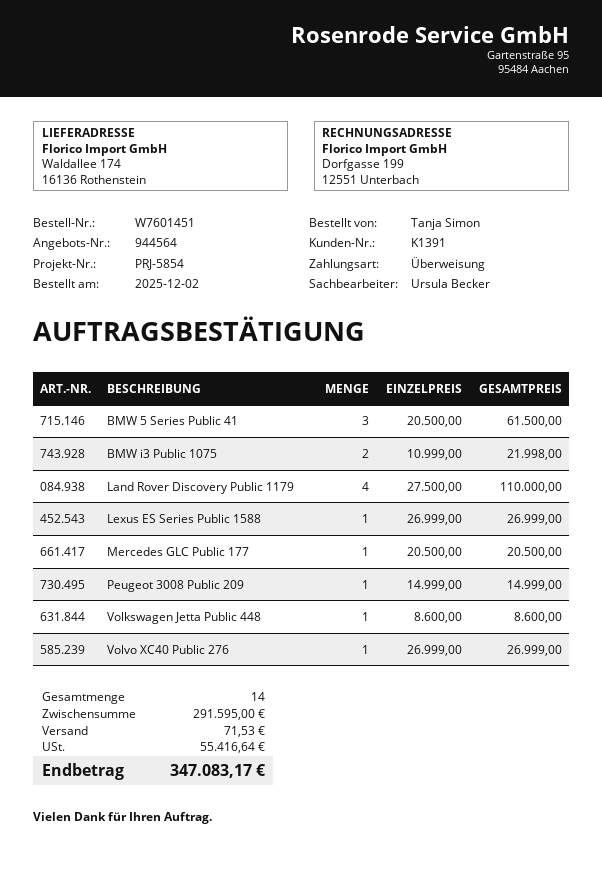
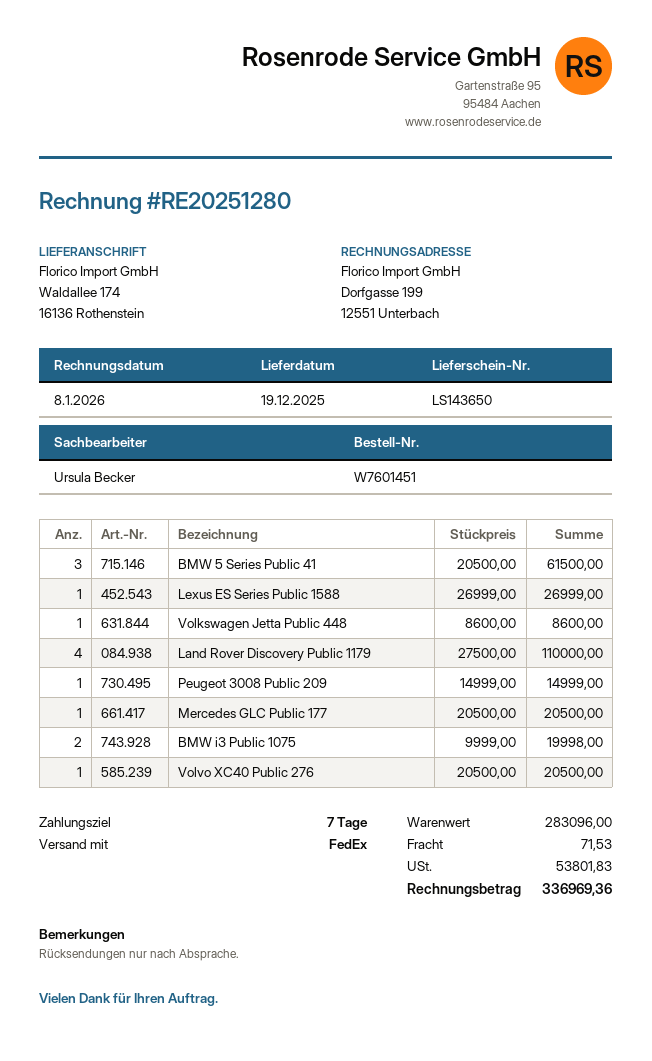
BMW i3 Public 1075: 2 x 10999.00 = 21998.00 -> 2 x 9999.00 = 19998.00
Volvo XC40 Public 276: 1 x 26999.00 = 26999.00 -> 1 x 20500.00 = 20500.00
subtotal: 291595.00 -> 283096.00
tax: 55416.64 -> 53801.83
total: 347083.17 -> 336969.36

